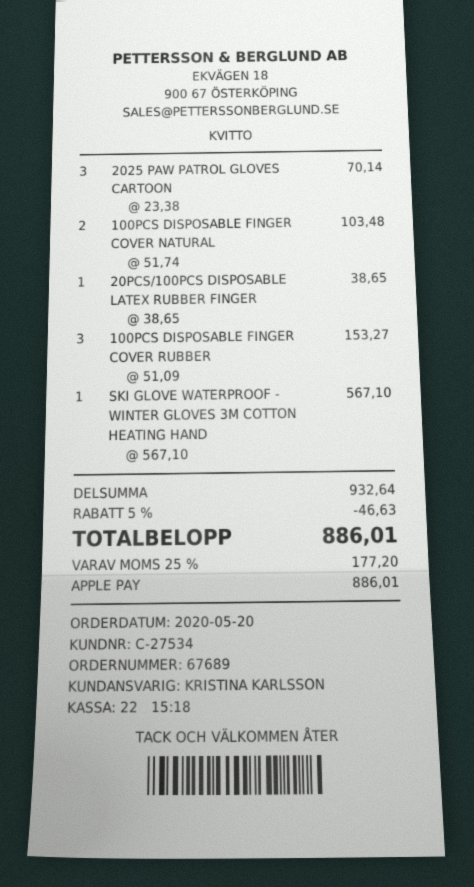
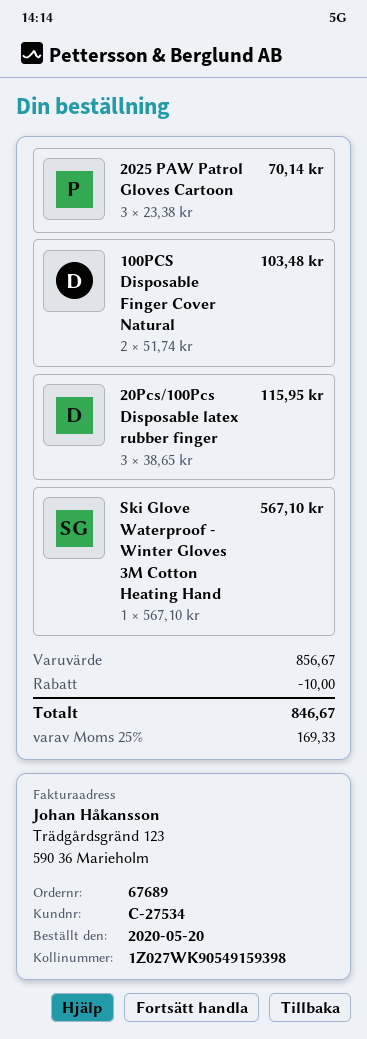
20PCS/100PCS DISPOSABLE LATEX RUBBER FINGER: 1 x 38.65 = 38.65 -> 3 x 38.65 = 115.95
100PCS DISPOSABLE FINGER COVER RUBBER: 3 x 51.09 = 153.27 -> none
subtotal: 932.64 -> 856.67
discount: 46.63 -> 10.00
tax: 25% = 177.20 -> 25% = 169.33
total: 886.01 -> 846.67

